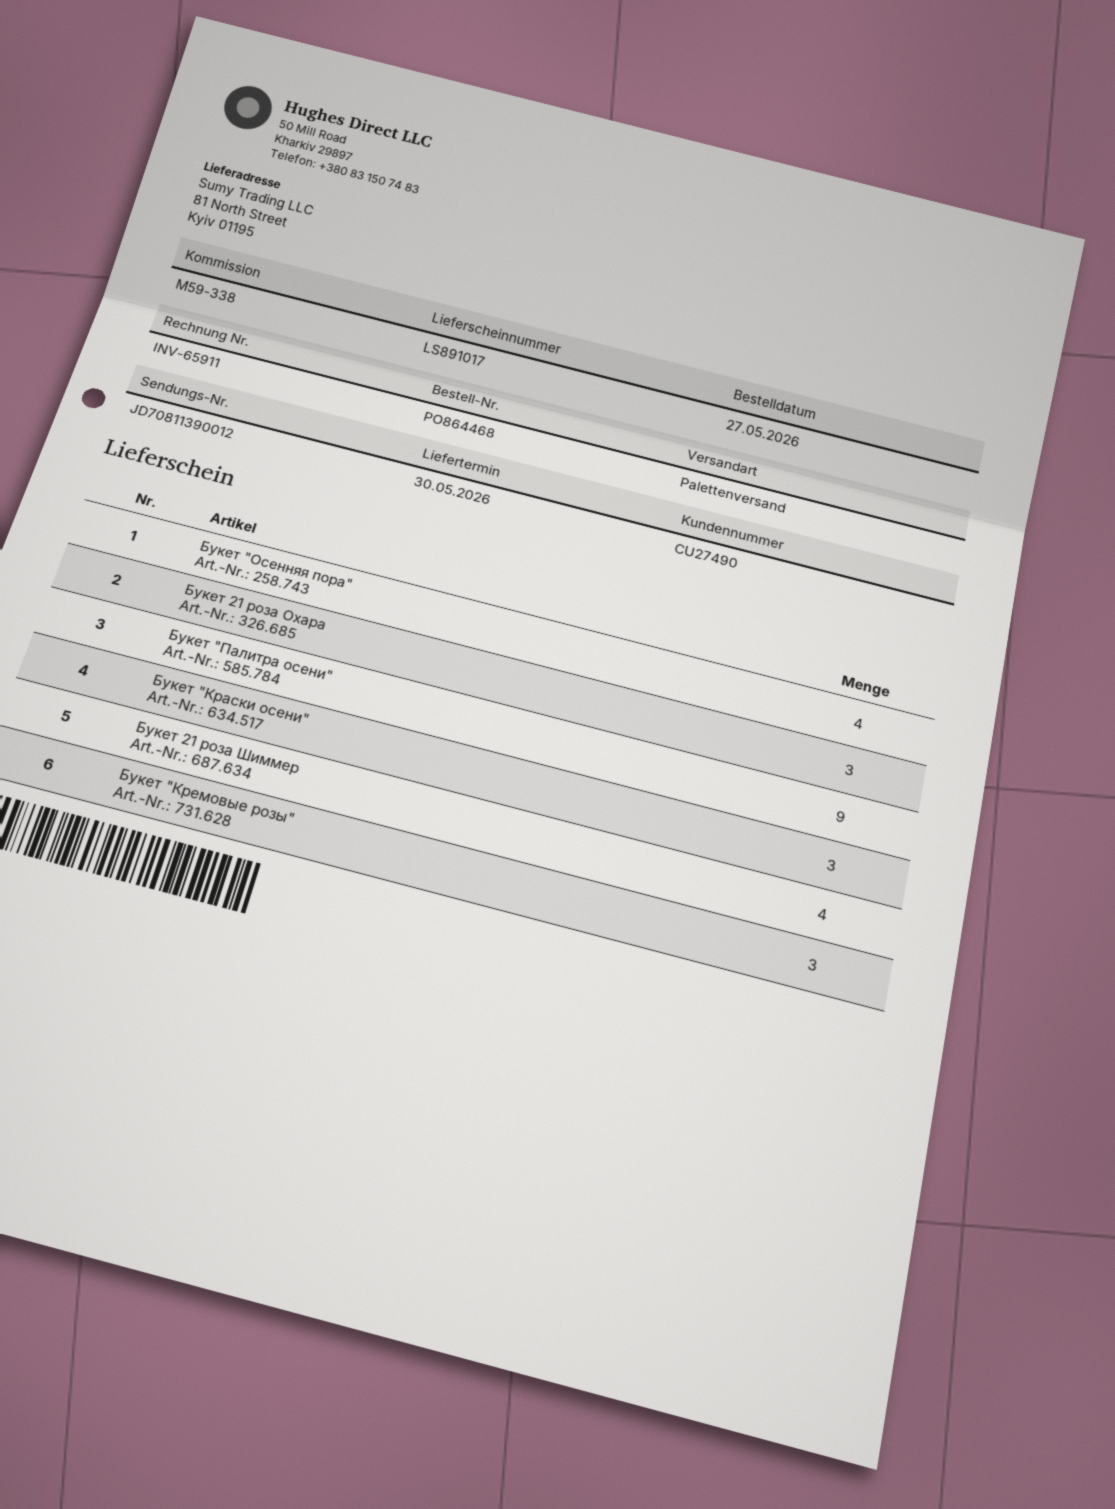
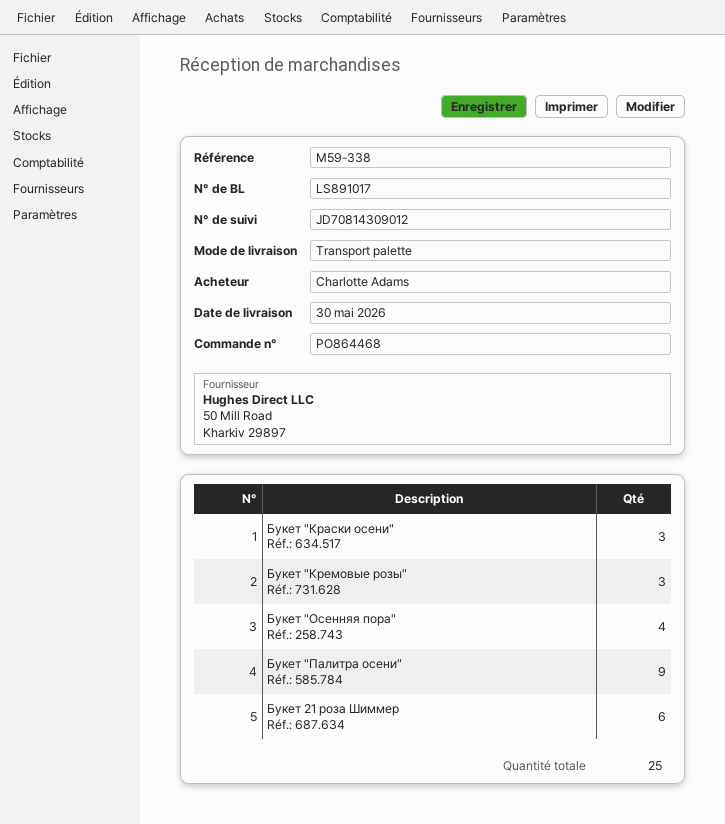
tracking number: JD70811390012 -> JD70814309012
Букет 21 роза Охара: 3 -> none
Букет 21 роза Шиммер: 4 -> 6

